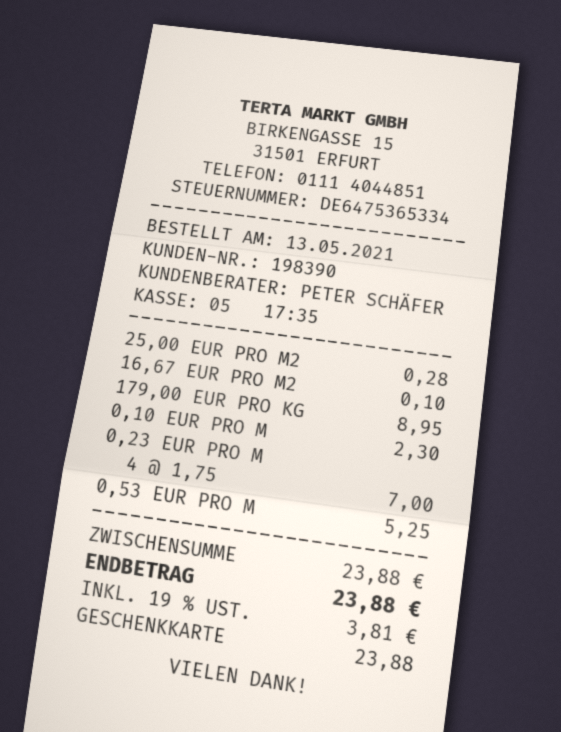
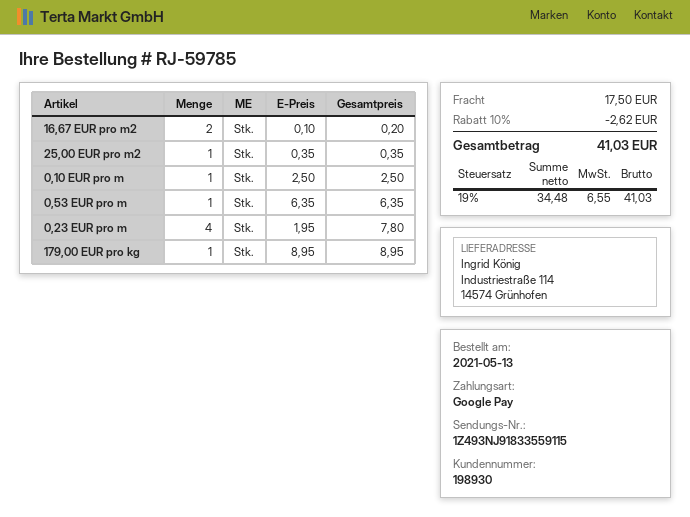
customer number: 198390 -> 198930
payment method: gift card -> Google Pay
25,00 EUR PRO M2: 1 x 0.28 = 0.28 -> 1 x 0.35 = 0.35
16,67 EUR PRO M2: 1 x 0.10 = 0.10 -> 2 x 0.10 = 0.20
0,10 EUR PRO M: 1 x 2.30 = 2.30 -> 1 x 2.50 = 2.50
0,23 EUR PRO M: 4 x 1.75 = 7.00 -> 4 x 1.95 = 7.80
0,53 EUR PRO M: 1 x 5.25 = 5.25 -> 1 x 6.35 = 6.35
discount: none -> 10% = 2.62
shipping: none -> 17.50
tax: 19% = 3.81 -> 19% = 6.55
total: 23.88 -> 41.03

